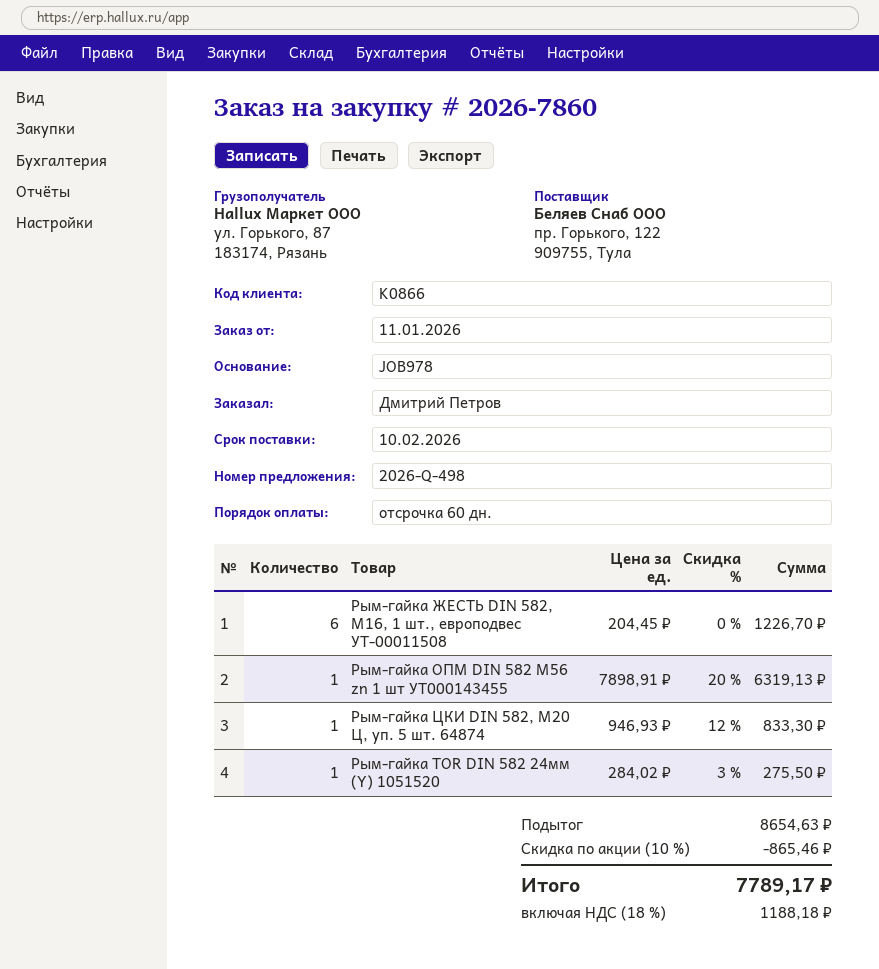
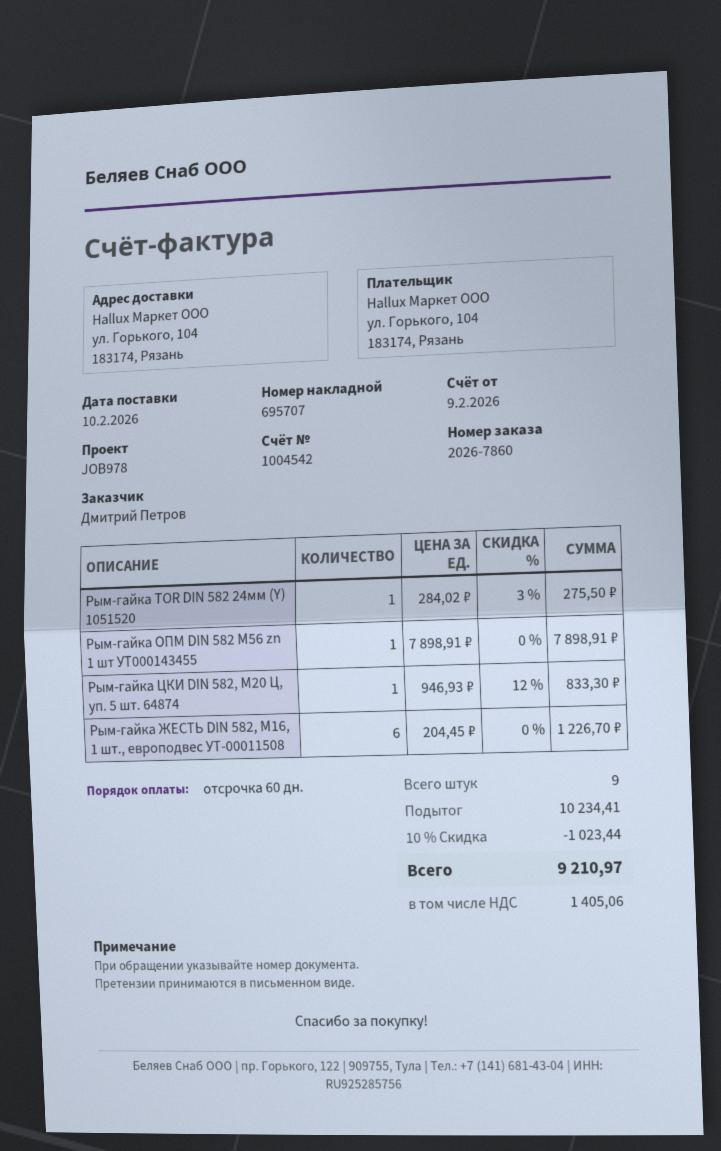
ship to: ул. Горького, 87, 183174, Рязань -> ул. Горького, 104, 183174, Рязань
Рым-гайка ОПМ DIN 582 М56 zn 1 шт УТ000143455: 1 x 7898.91 - 20% = 6319.13 -> 1 x 7898.91 = 7898.91
subtotal: 8654.63 -> 10234.41
discount: 10% = 865.46 -> 10% = 1023.44
tax: 1188.18 -> 1405.06
total: 7789.17 -> 9210.97

